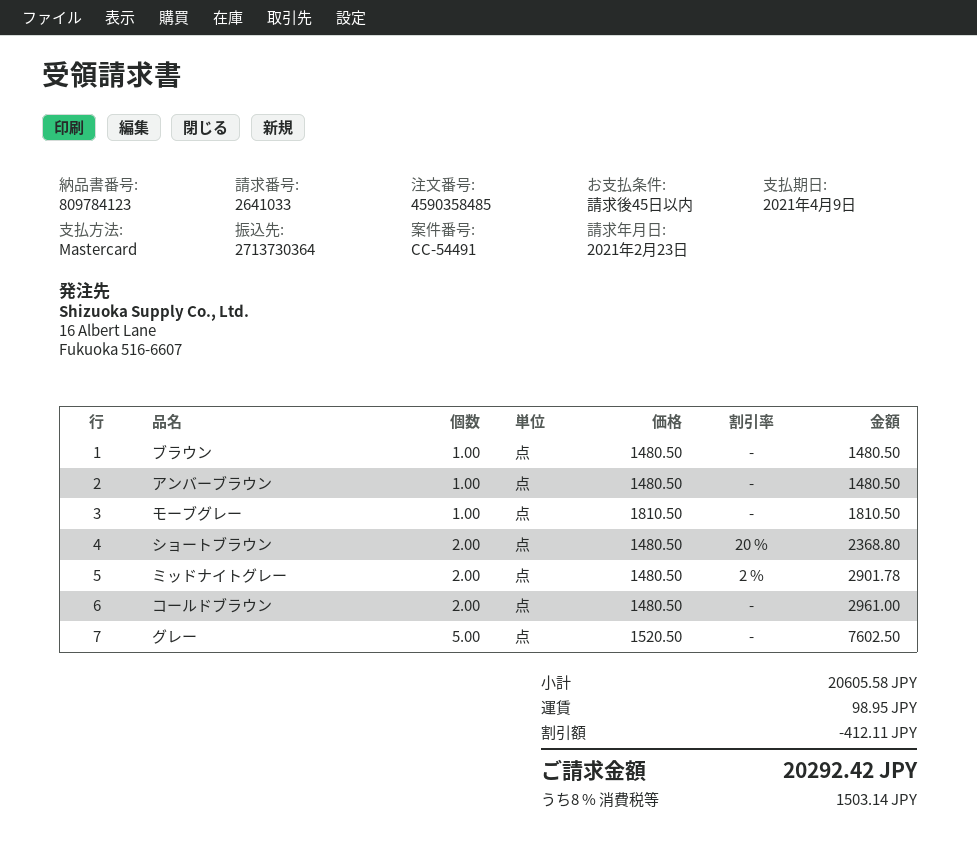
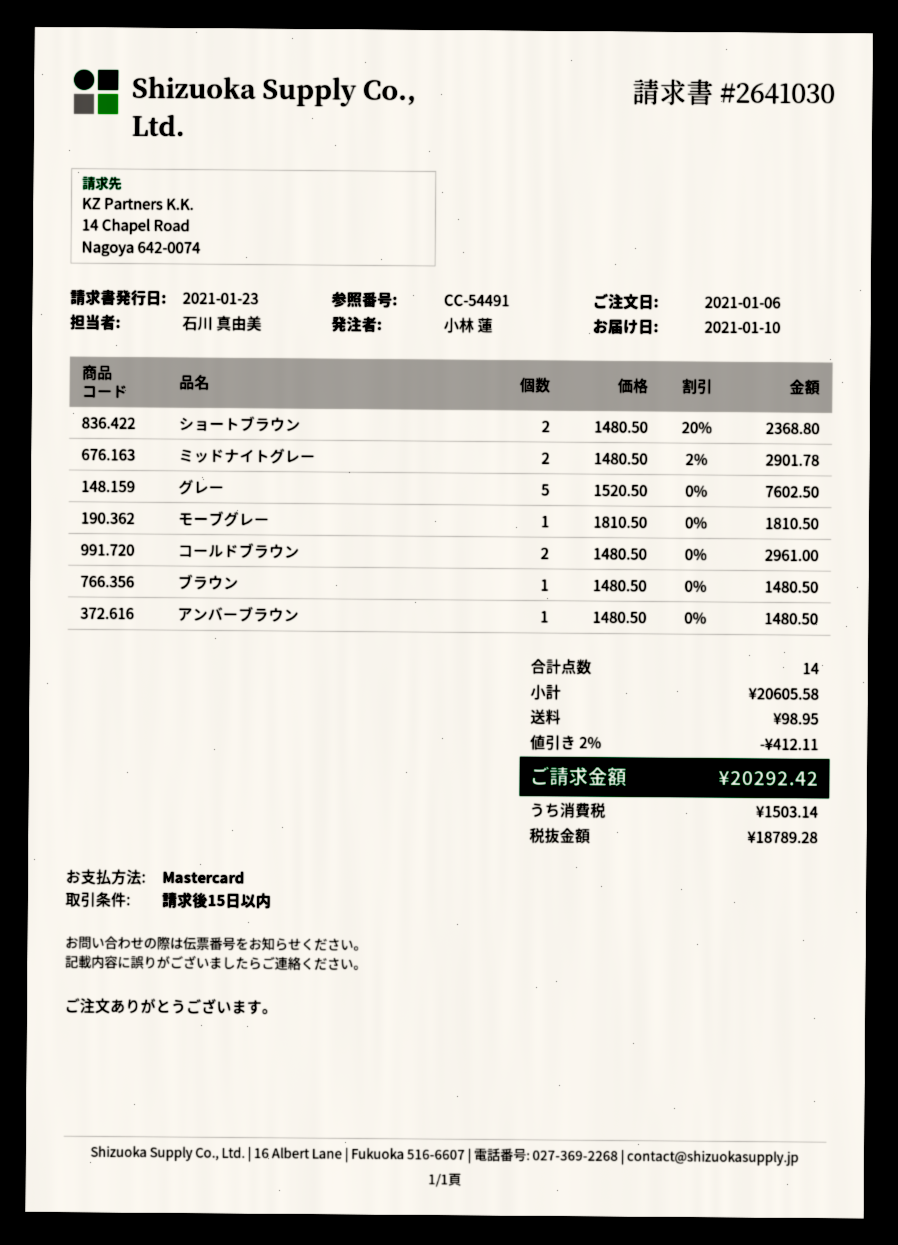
invoice number: 2641033 -> 2641030
invoice date: 2021-02-23 -> 2021-01-23
payment terms: 45 days -> 15 days

